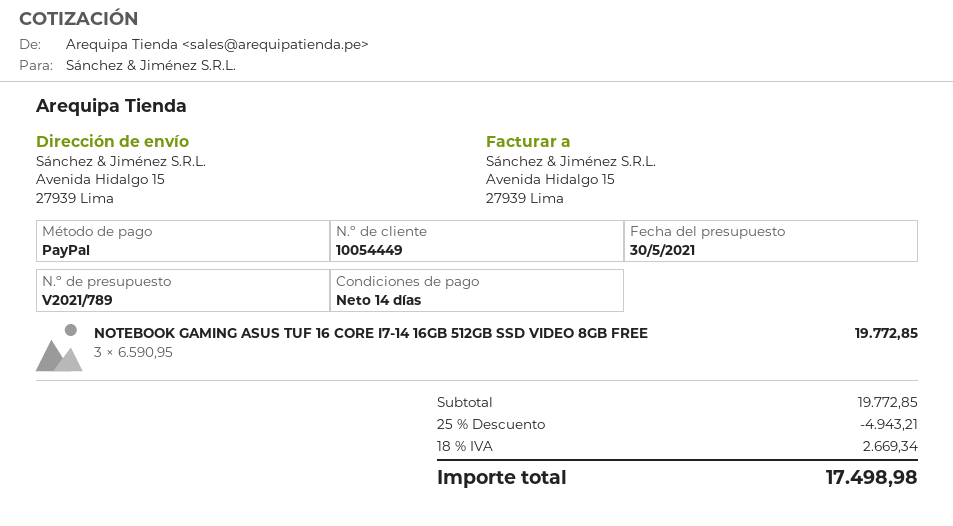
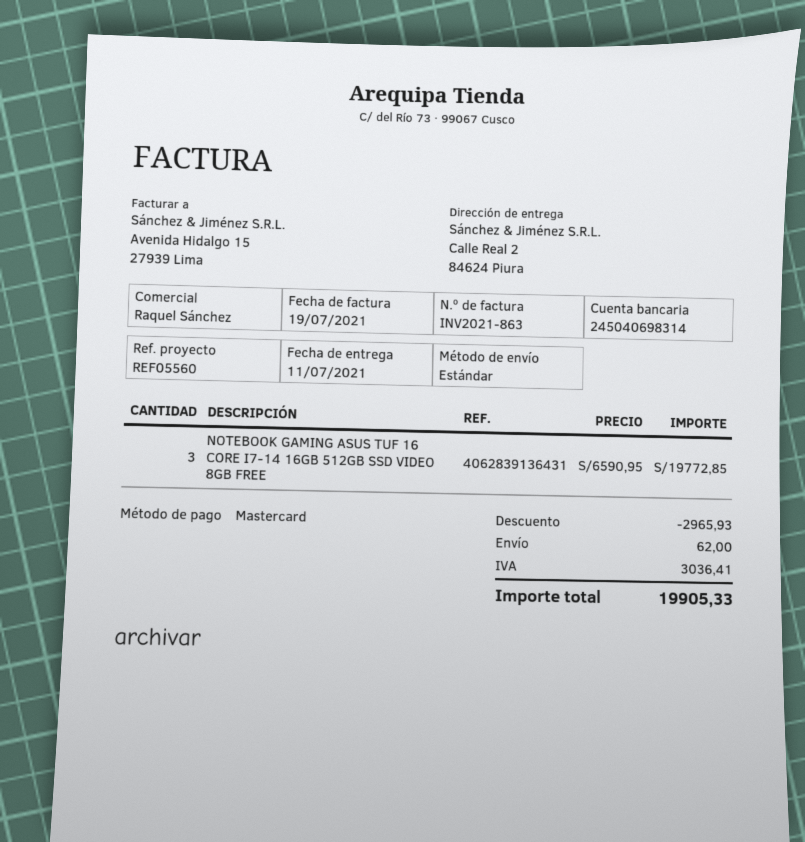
payment method: PayPal -> Mastercard
ship to: Avenida Hidalgo 15, 27939 Lima -> Calle Real 2, 84624 Piura
discount: 4943.21 -> 2965.93
shipping: none -> 62.00
tax: 2669.34 -> 3036.41
total: 17498.98 -> 19905.33

